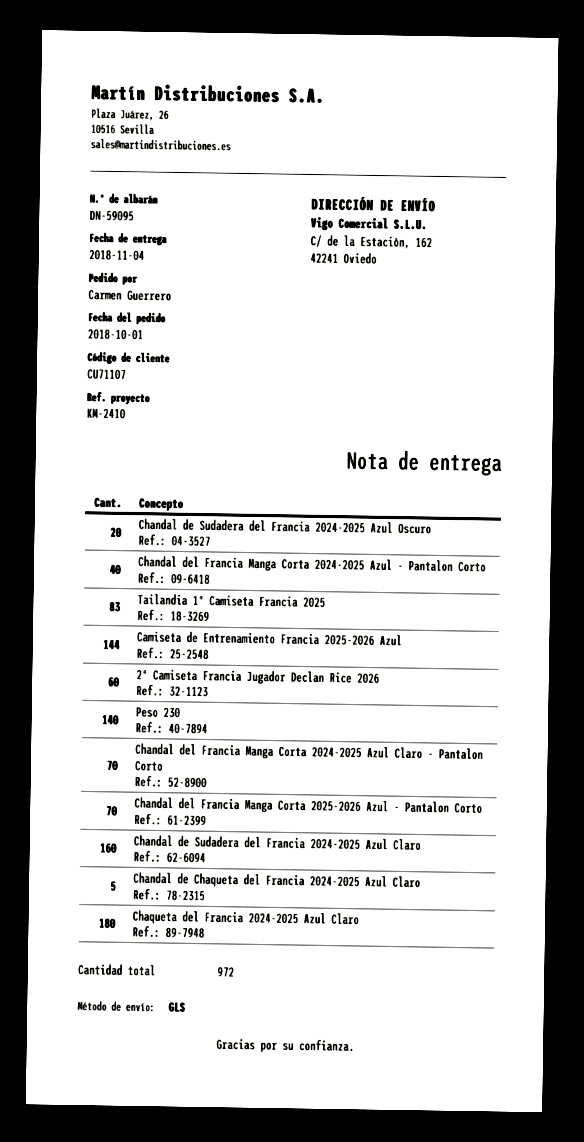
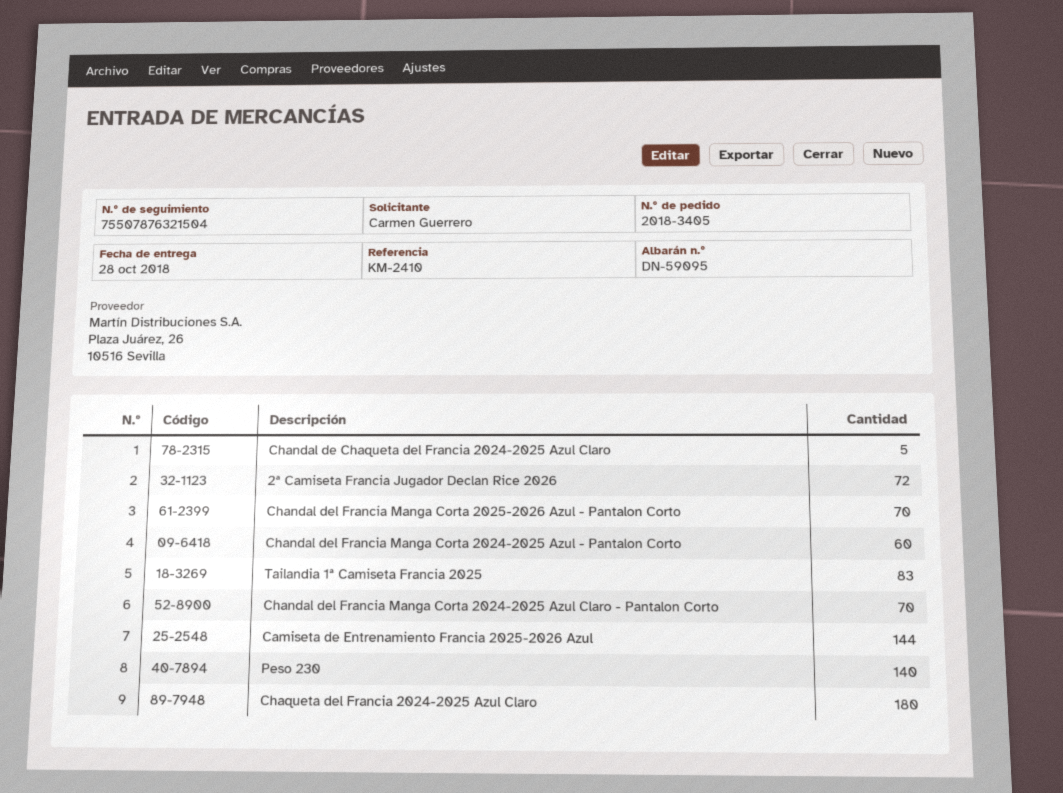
delivery date: 2018-11-04 -> 2018-10-28
Chandal de Sudadera del Francia 2024-2025 Azul Oscuro: 20 -> none
Chandal del Francia Manga Corta 2024-2025 Azul - Pantalon Corto: 40 -> 60
2ª Camiseta Francia Jugador Declan Rice 2026: 60 -> 72
Chandal de Sudadera del Francia 2024-2025 Azul Claro: 160 -> none

